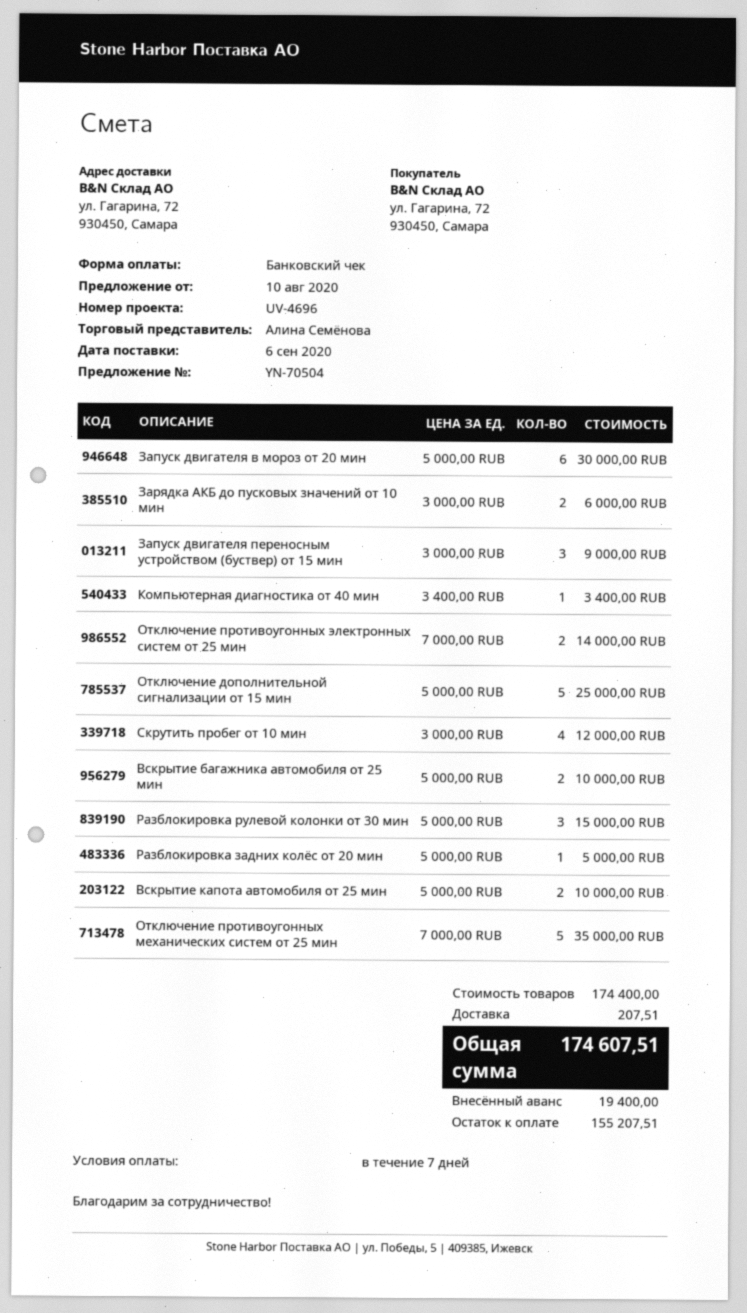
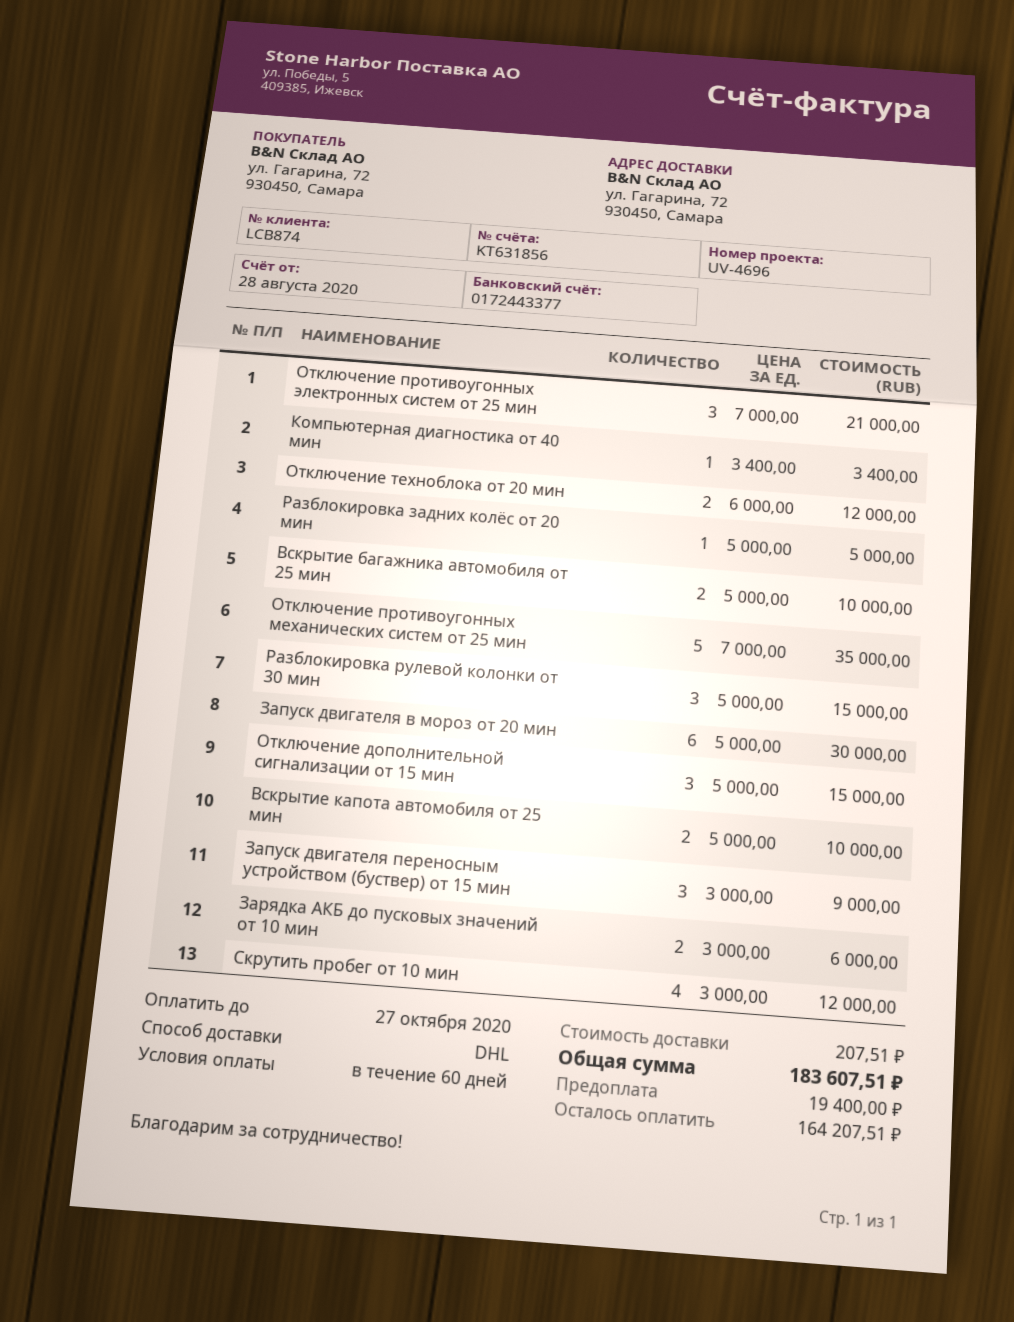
payment terms: 7 days -> 60 days
Отключение противоугонных электронных систем от 25 мин: 2 x 7000.00 = 14000.00 -> 3 x 7000.00 = 21000.00
Отключение дополнительной сигнализации от 15 мин: 5 x 5000.00 = 25000.00 -> 3 x 5000.00 = 15000.00
Отключение техноблока от 20 мин: none -> 2 x 6000.00 = 12000.00
total: 174607.51 -> 183607.51
balance: 155207.51 -> 164207.51

